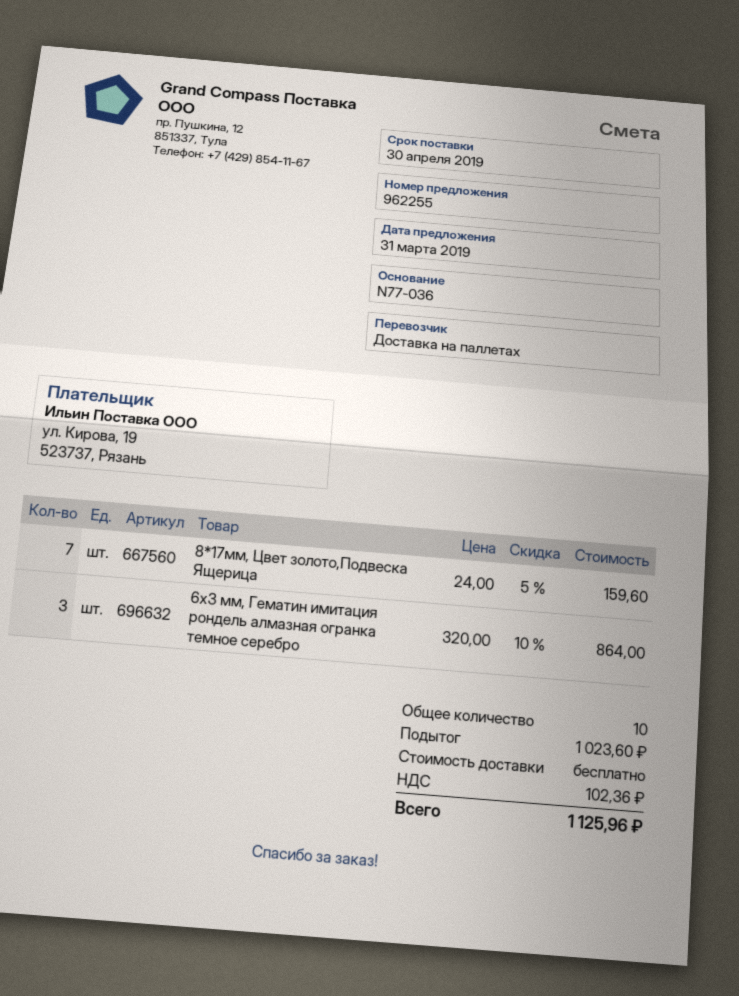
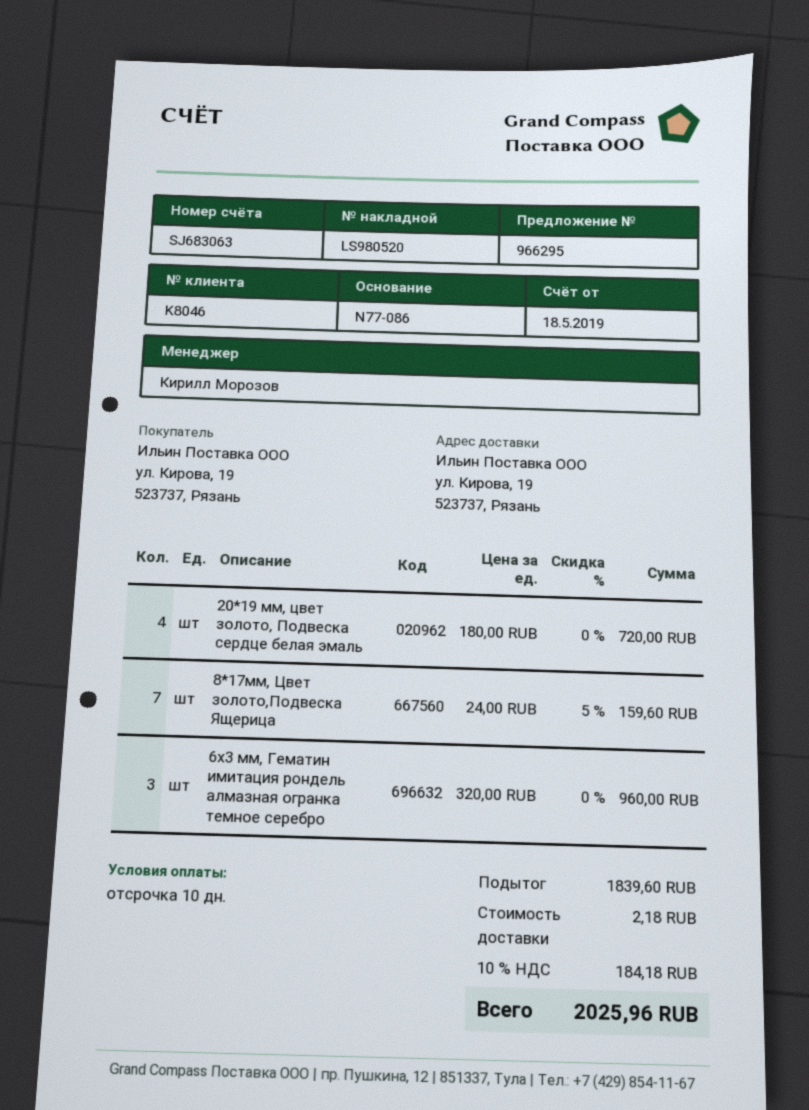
quote number: 962255 -> 966295
reference: N77-036 -> N77-086
6x3 мм, Гематин имитация рондель алмазная огранка темное серебро: 3 x 320.00 - 10% = 864.00 -> 3 x 320.00 = 960.00
20*19 мм, цвет золото, Подвеска сердце белая эмаль: none -> 4 x 180.00 = 720.00
subtotal: 1023.60 -> 1839.60
shipping: 0.00 -> 2.18
tax: 102.36 -> 184.18
total: 1125.96 -> 2025.96

